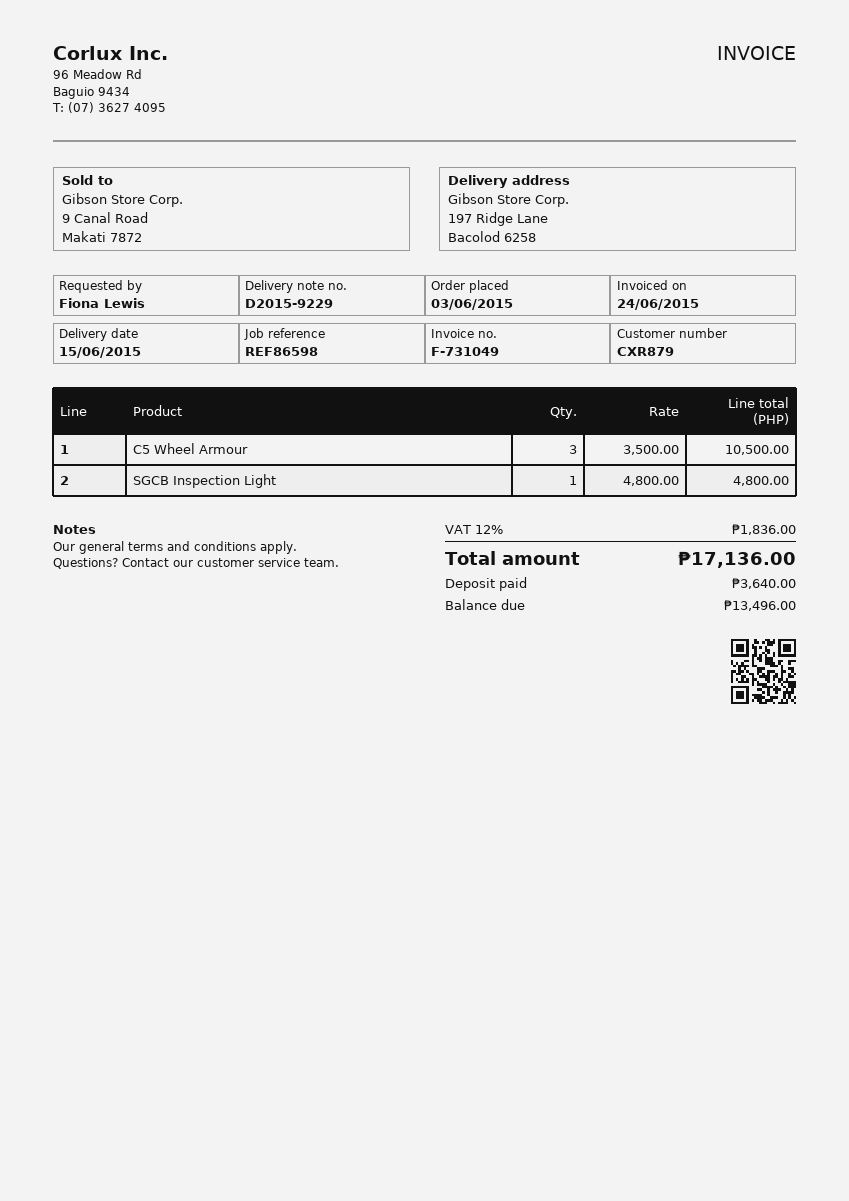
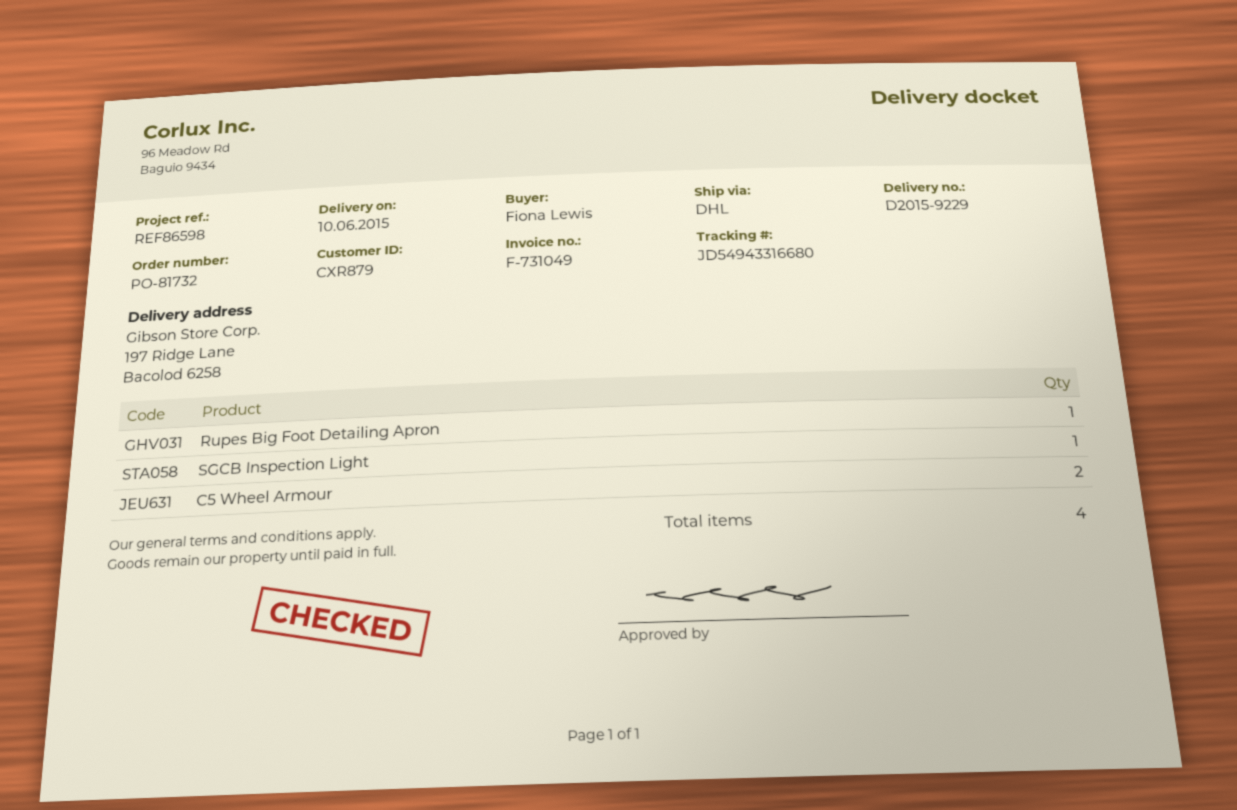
delivery date: 2015-06-15 -> 2015-06-10
C5 Wheel Armour: 3 -> 2
Rupes Big Foot Detailing Apron: none -> 1

